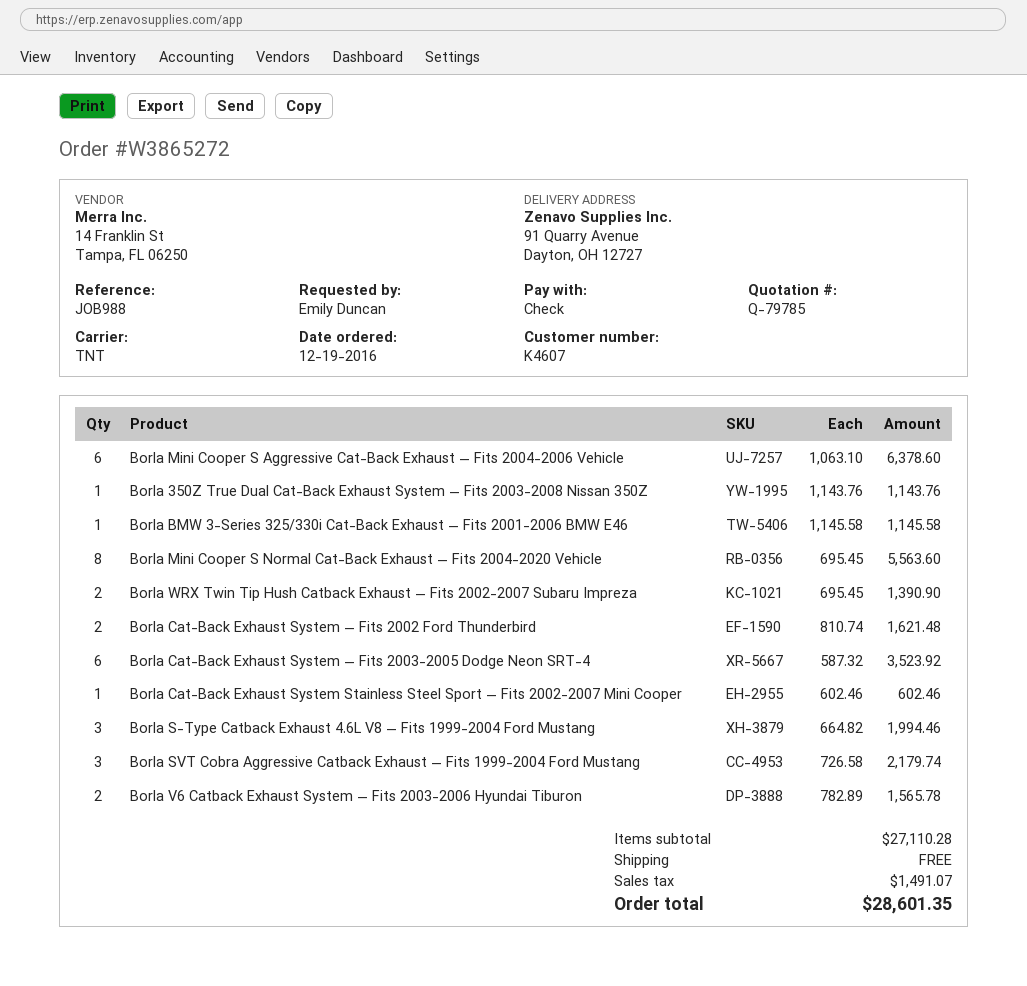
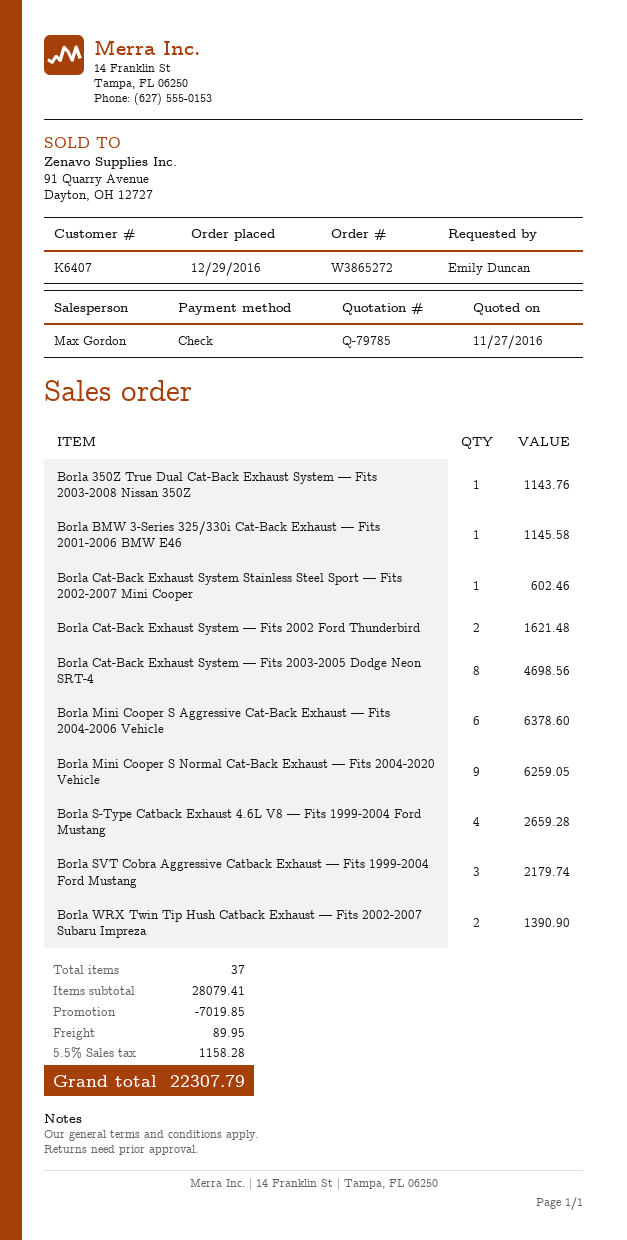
order date: 2016-12-19 -> 2016-12-29
customer number: K4607 -> K6407
Borla Mini Cooper S Normal Cat-Back Exhaust — Fits 2004-2020 Vehicle: 8 for 5563.60 -> 9 for 6259.05
Borla Cat-Back Exhaust System — Fits 2003-2005 Dodge Neon SRT-4: 6 for 3523.92 -> 8 for 4698.56
Borla S-Type Catback Exhaust 4.6L V8 — Fits 1999-2004 Ford Mustang: 3 for 1994.46 -> 4 for 2659.28
Borla V6 Catback Exhaust System — Fits 2003-2006 Hyundai Tiburon: 2 for 1565.78 -> none
subtotal: 27110.28 -> 28079.41
discount: none -> 7019.85
shipping: 0.00 -> 89.95
tax: 1491.07 -> 1158.28
total: 28601.35 -> 22307.79

